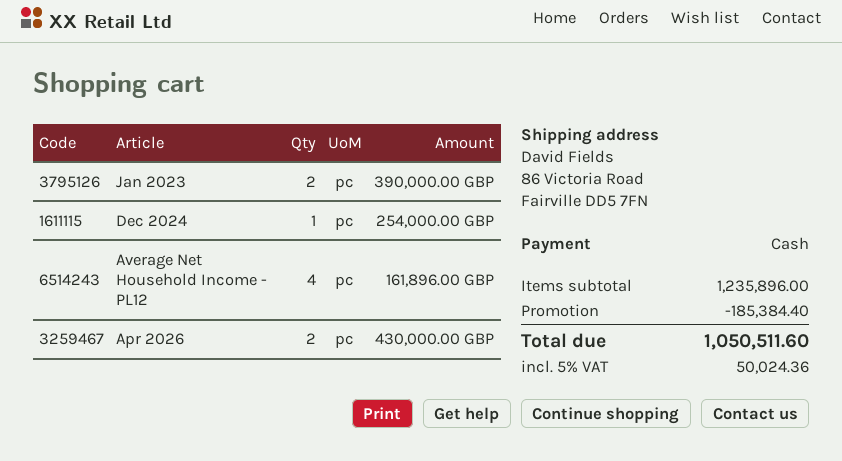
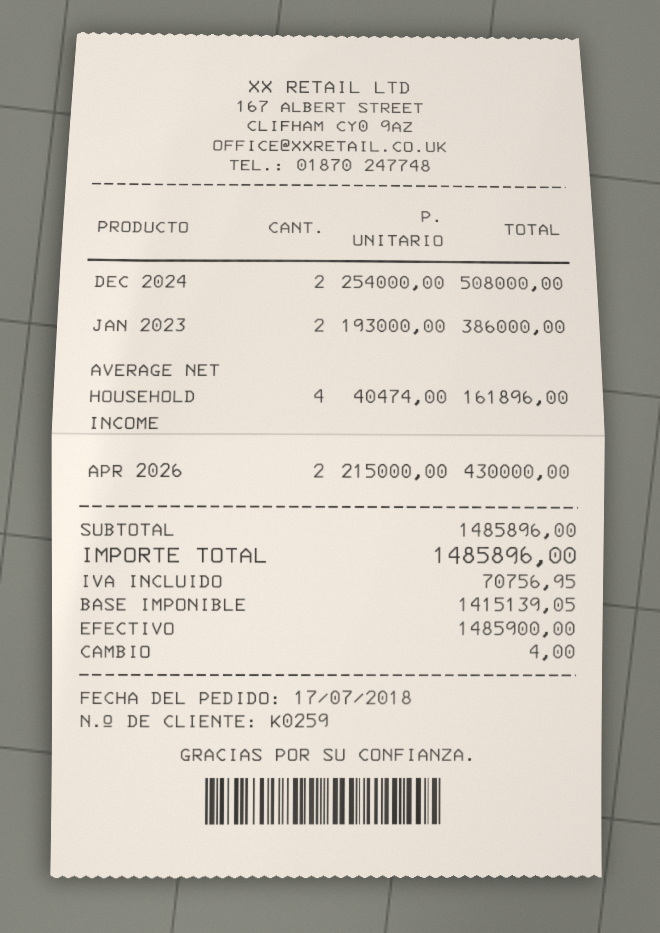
Jan 2023: 2 for 390000.00 -> 2 for 386000.00
Dec 2024: 1 for 254000.00 -> 2 for 508000.00
subtotal: 1235896.00 -> 1485896.00
discount: 185384.40 -> none
tax: 50024.36 -> 70756.95
total: 1050511.60 -> 1485896.00

